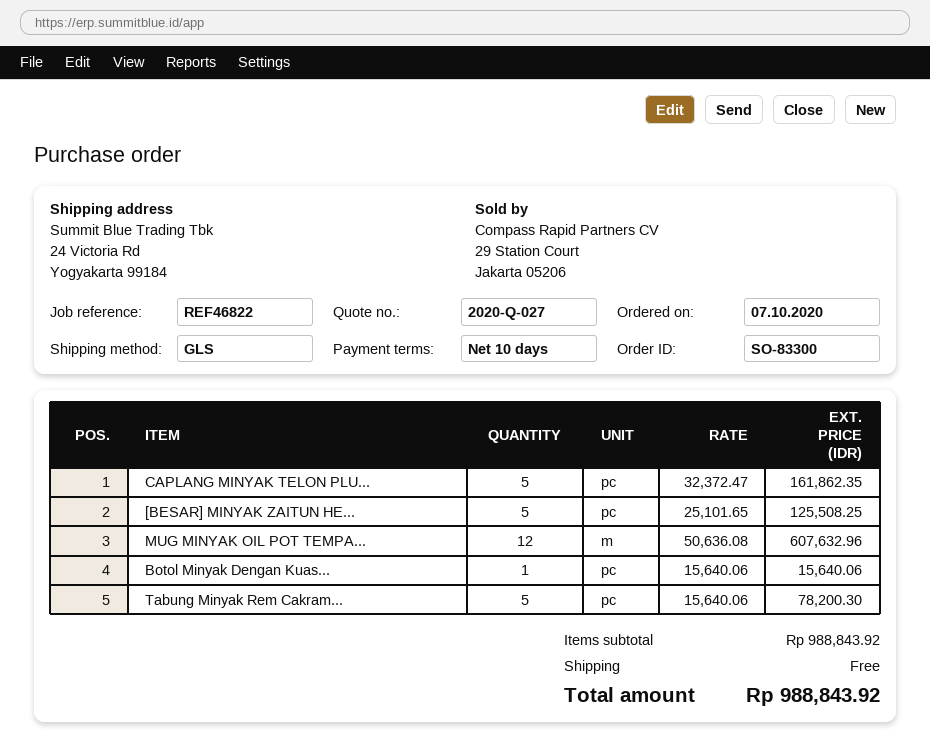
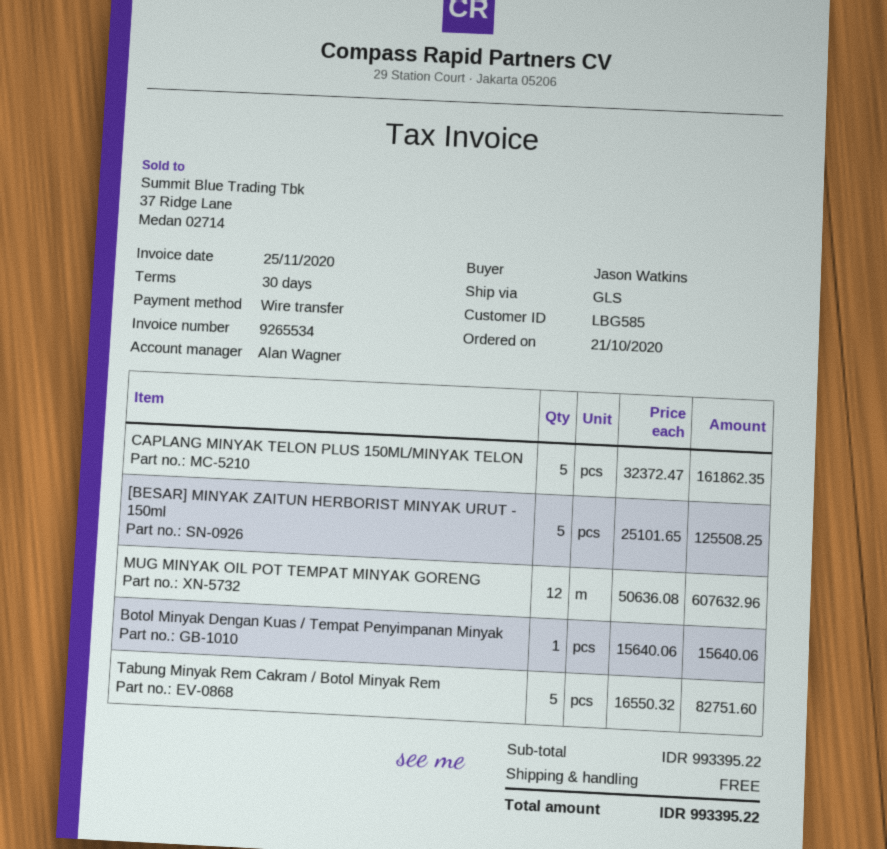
order date: 2020-10-07 -> 2020-10-21
payment terms: 10 days -> 30 days
Tabung Minyak Rem Cakram...: 5 x 15640.06 = 78200.30 -> 5 x 16550.32 = 82751.60
subtotal: 988843.92 -> 993395.22
total: 988843.92 -> 993395.22

